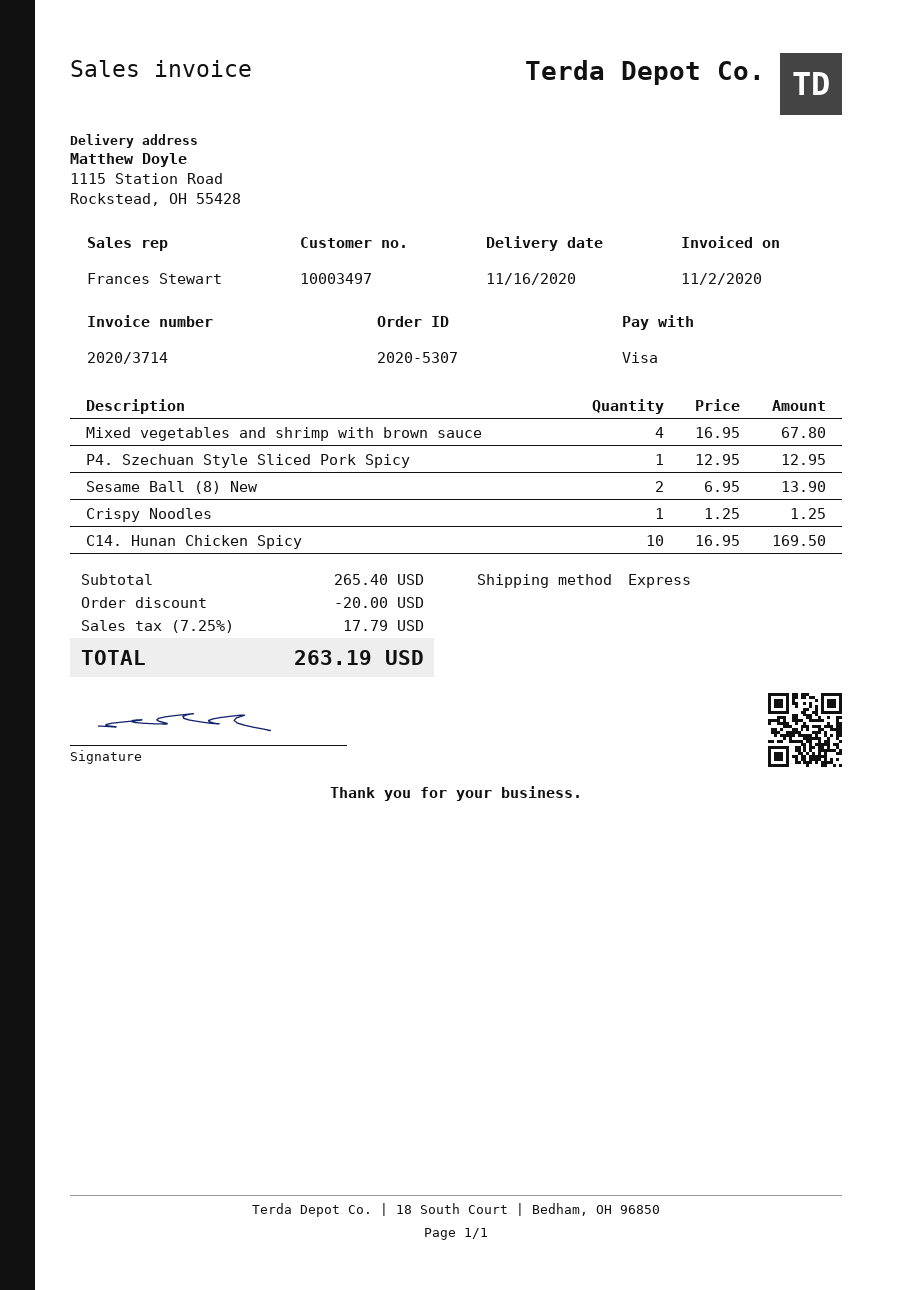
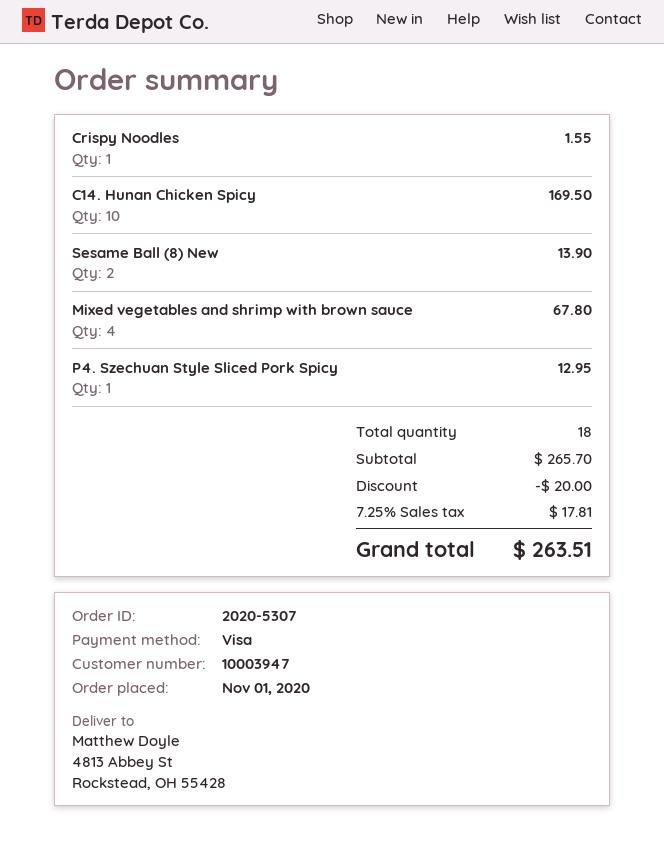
customer number: 10003497 -> 10003947
ship to: 1115 Station Road, Rockstead, OH 55428 -> 4813 Abbey St, Rockstead, OH 55428
Crispy Noodles: 1 for 1.25 -> 1 for 1.55
subtotal: 265.40 -> 265.70
tax: 7.25% = 17.79 -> 7.25% = 17.81
total: 263.19 -> 263.51

